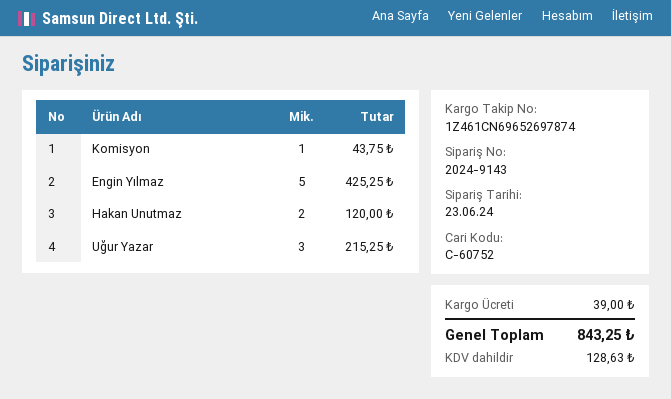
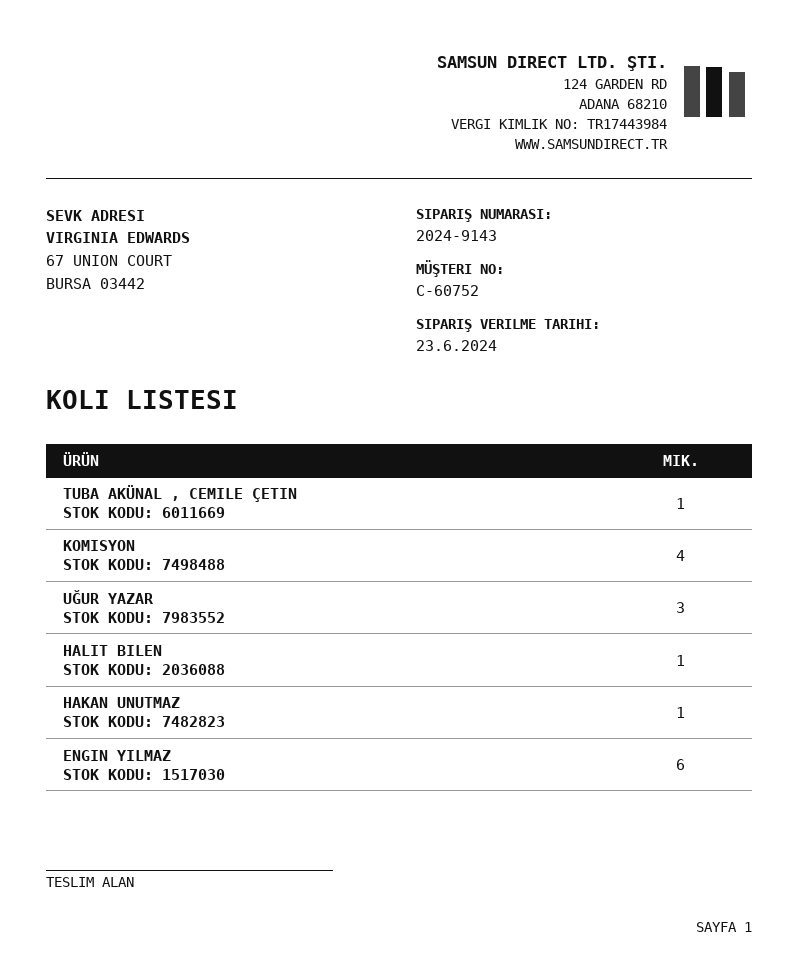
Komisyon: 1 -> 4
Engin Yılmaz: 5 -> 6
Hakan Unutmaz: 2 -> 1
TUBA AKÜNAL , CEMILE ÇETIN: none -> 1
HALIT BILEN: none -> 1

